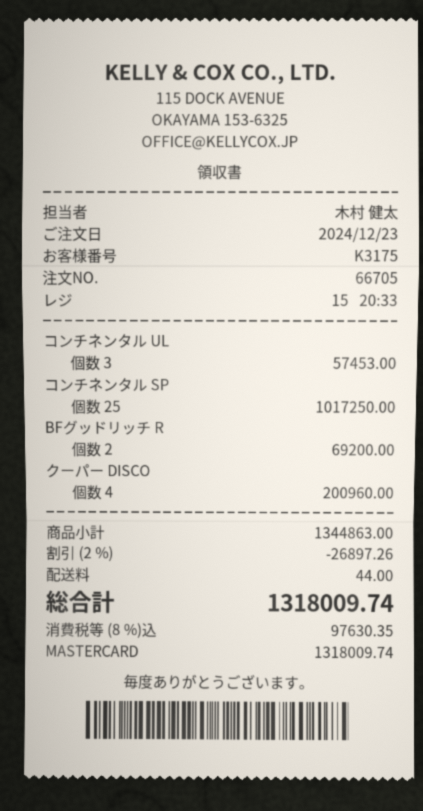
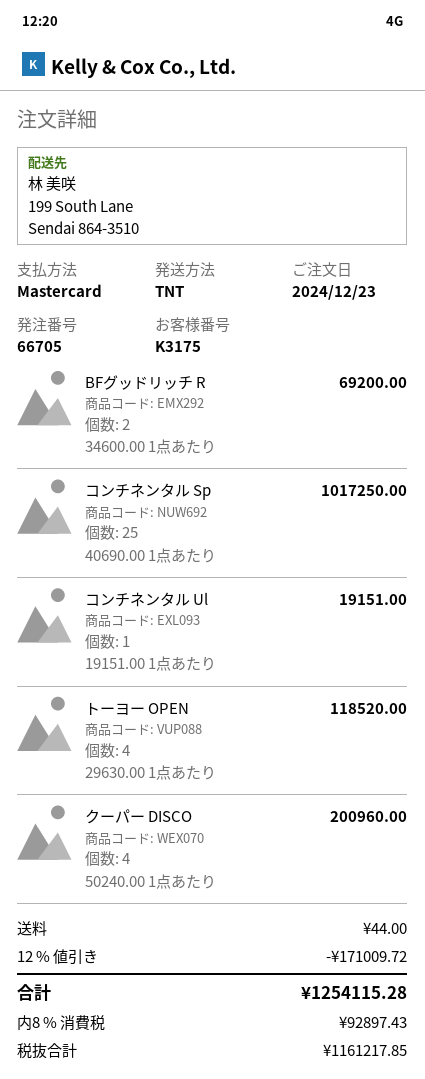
コンチネンタル UL: 3 for 57453.00 -> 1 for 19151.00
トーヨー OPEN: none -> 4 for 118520.00
discount: 2% = 26897.26 -> 12% = 171009.72
tax: 8% = 97630.35 -> 8% = 92897.43
total: 1318009.74 -> 1254115.28

